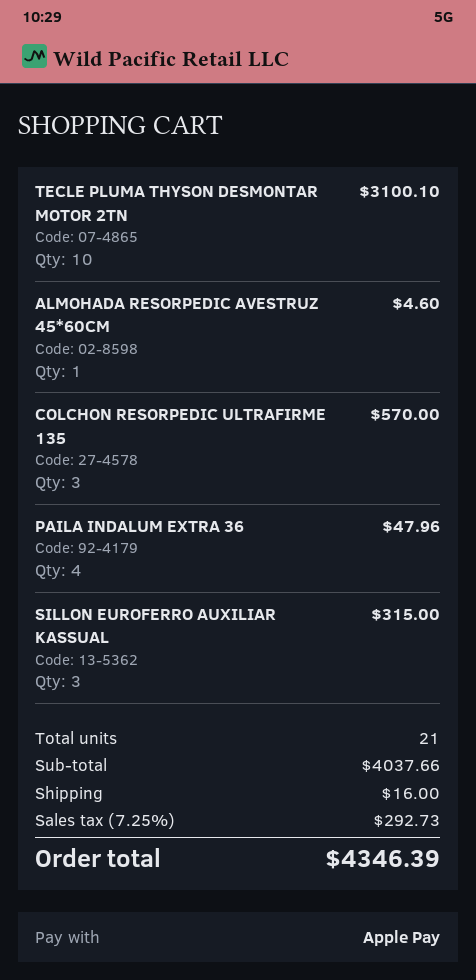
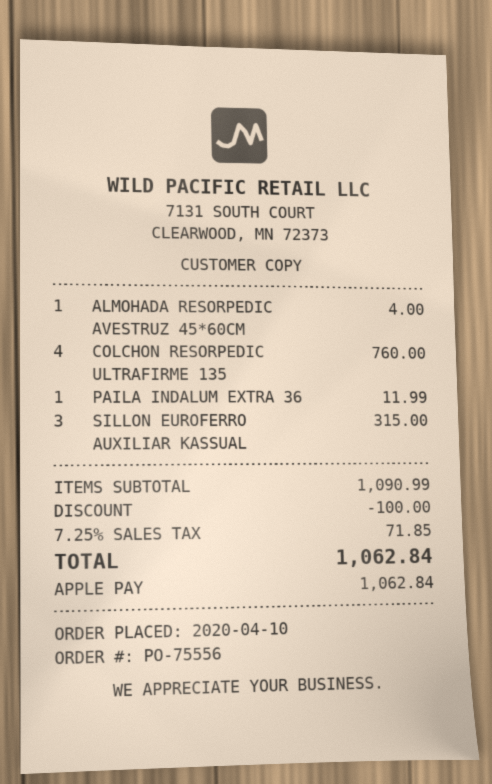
TECLE PLUMA THYSON DESMONTAR MOTOR 2TN: 10 for 3100.10 -> none
ALMOHADA RESORPEDIC AVESTRUZ 45*60CM: 1 for 4.60 -> 1 for 4.00
COLCHON RESORPEDIC ULTRAFIRME 135: 3 for 570.00 -> 4 for 760.00
PAILA INDALUM EXTRA 36: 4 for 47.96 -> 1 for 11.99
subtotal: 4037.66 -> 1090.99
discount: none -> 100.00
shipping: 16.00 -> none
tax: 7.25% = 292.73 -> 7.25% = 71.85
total: 4346.39 -> 1062.84

